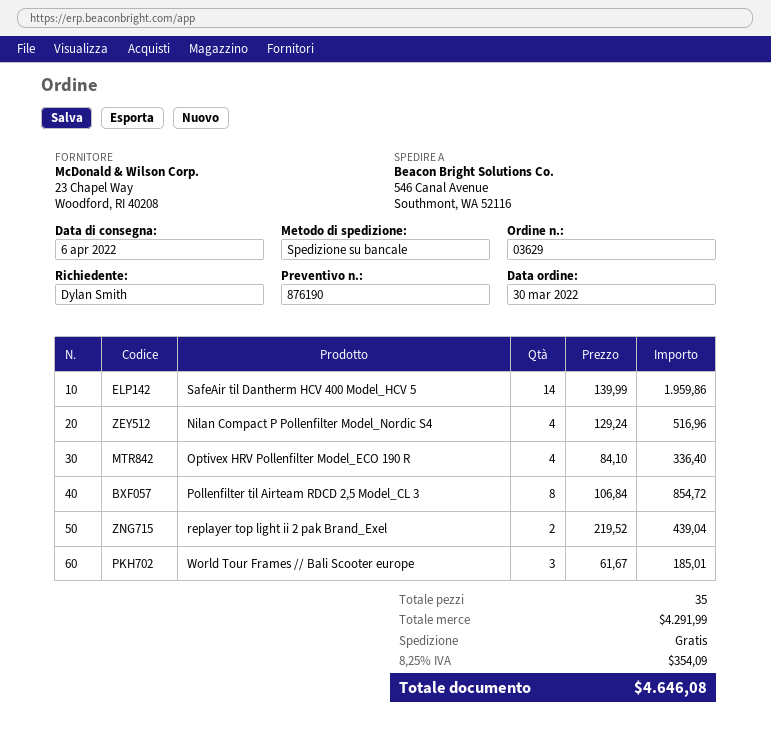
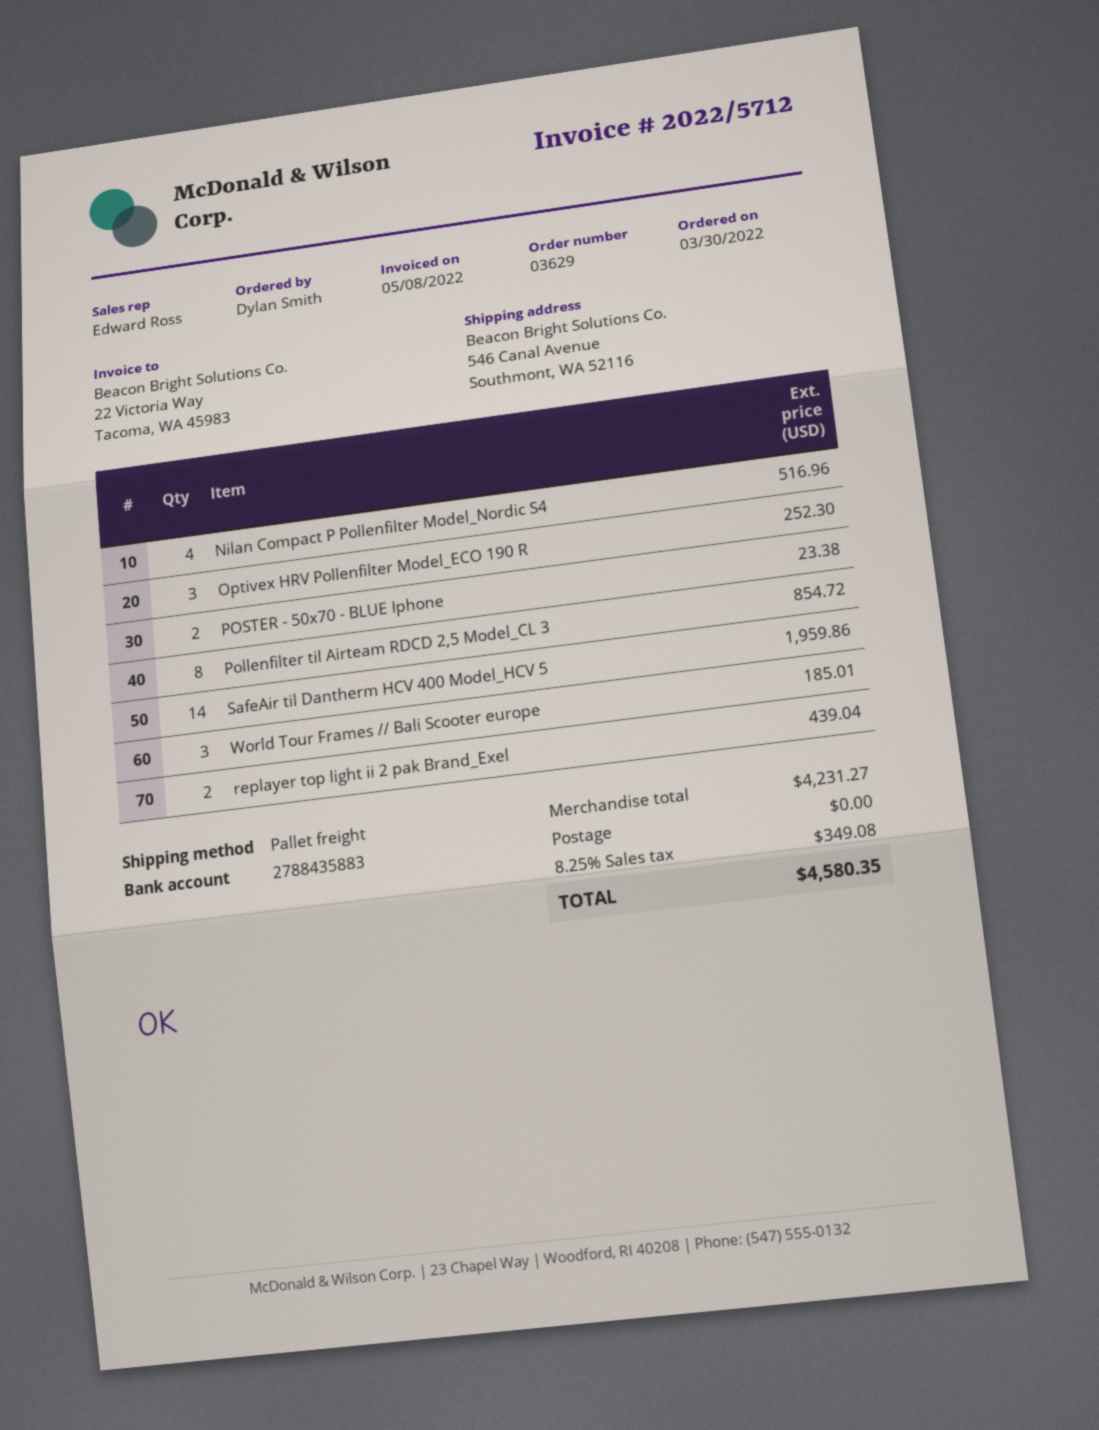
Optivex HRV Pollenfilter Model_ECO 190 R: 4 for 336.40 -> 3 for 252.30
POSTER - 50x70 - BLUE Iphone: none -> 2 for 23.38
subtotal: 4291.99 -> 4231.27
tax: 8.25% = 354.09 -> 8.25% = 349.08
total: 4646.08 -> 4580.35

